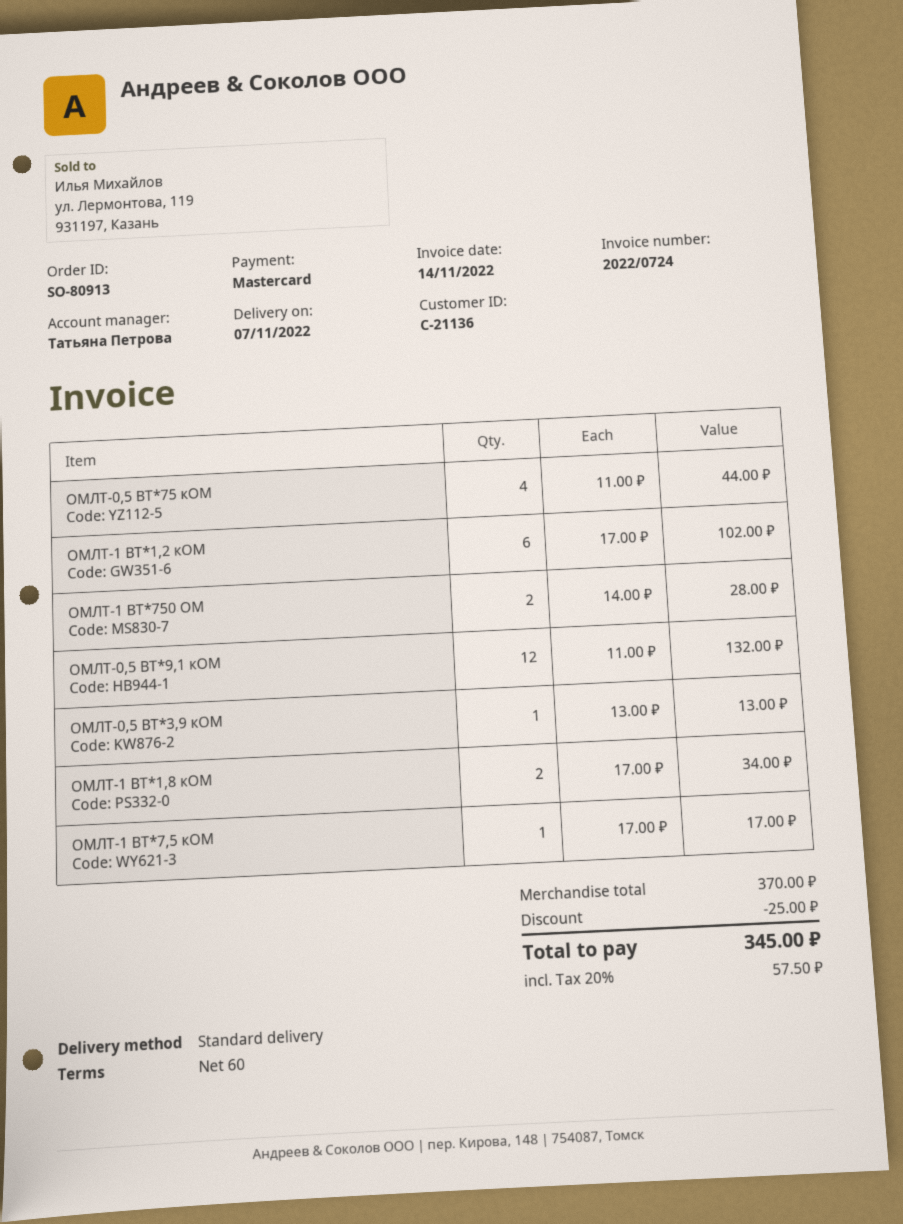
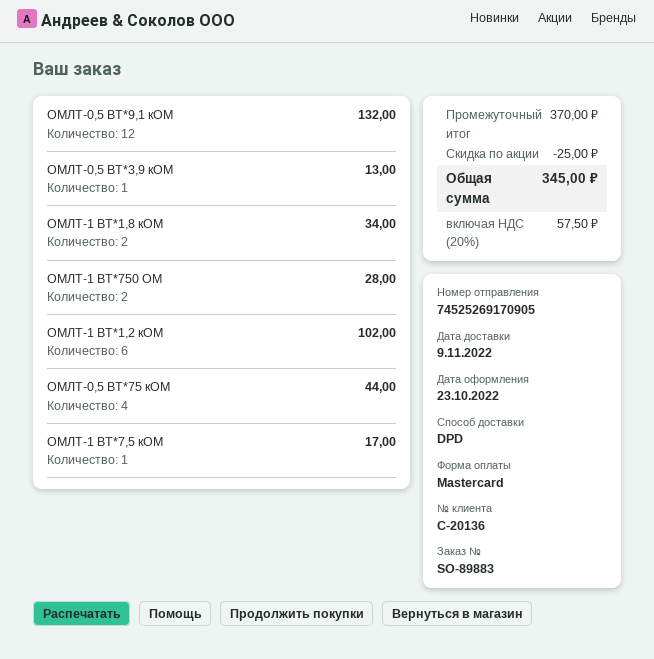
order number: SO-80913 -> SO-89883
delivery date: 2022-11-07 -> 2022-11-09
customer number: C-21136 -> C-20136
shipping method: standard -> DPD

